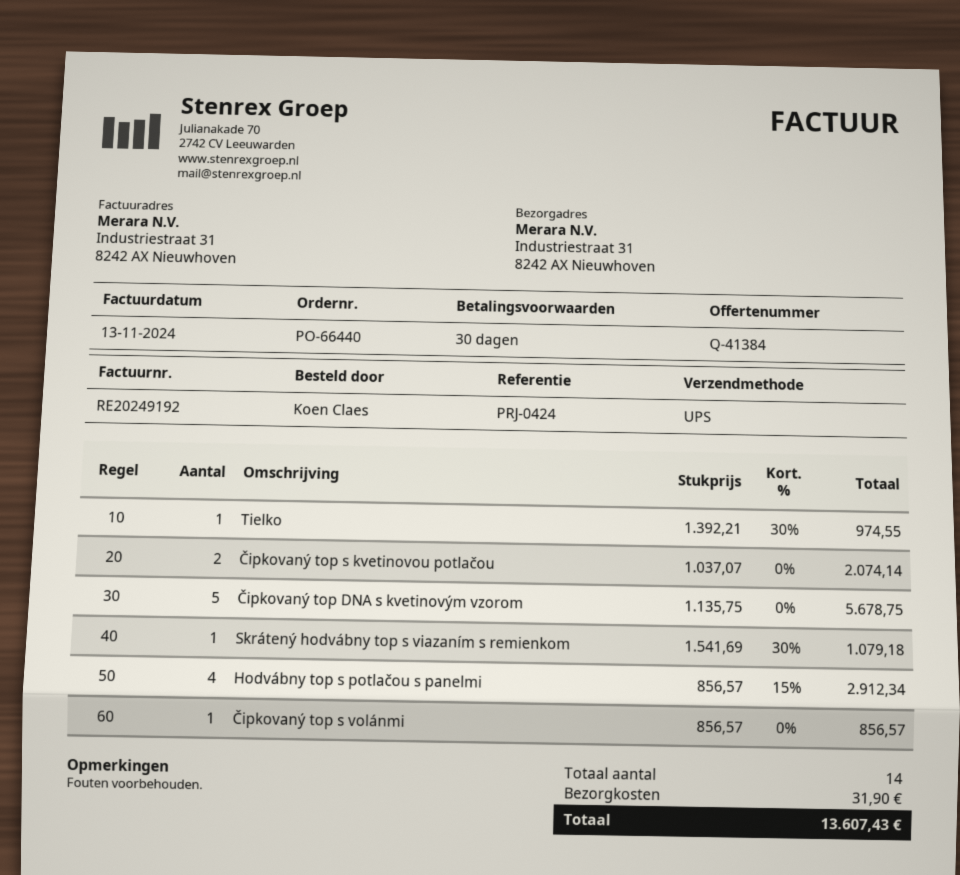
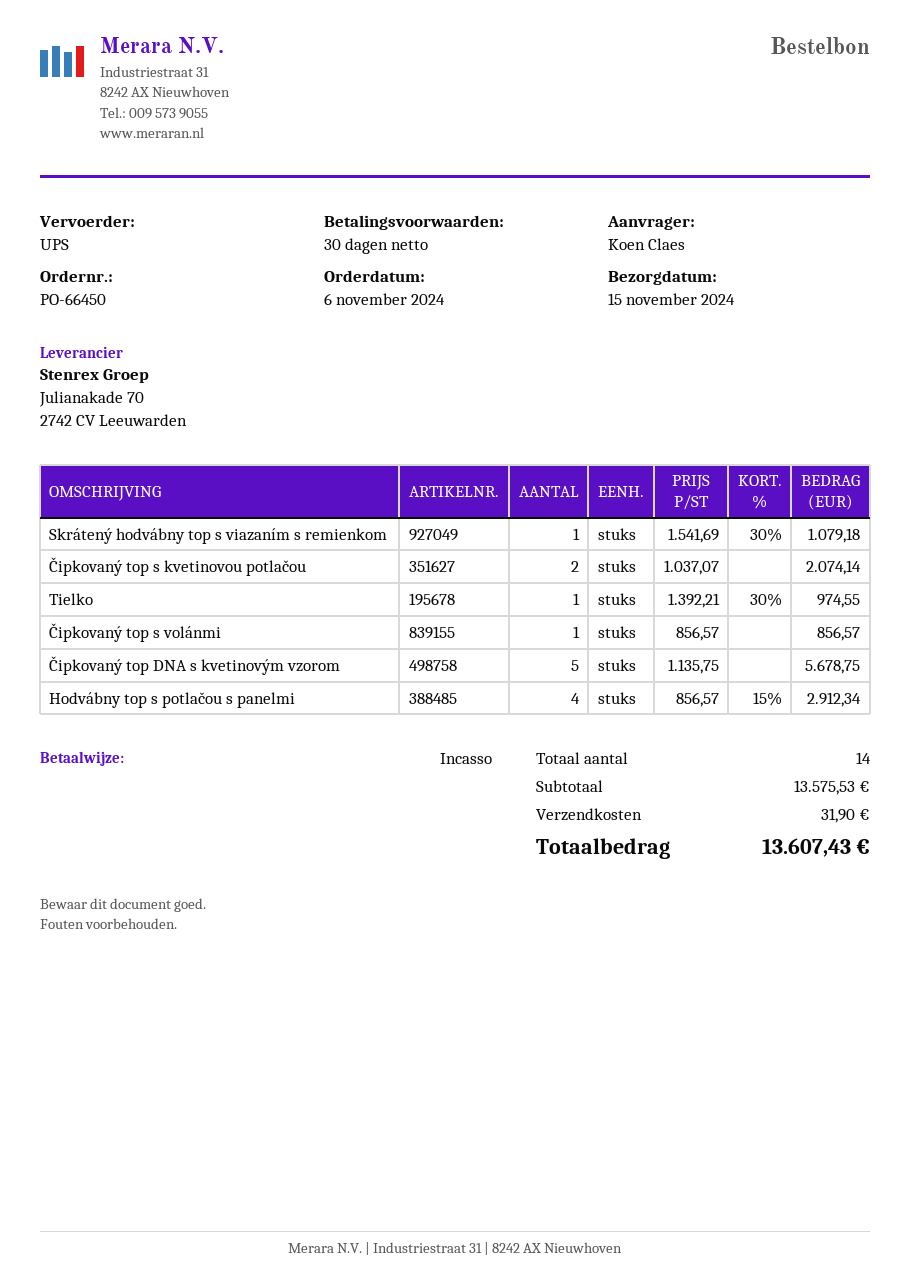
order number: PO-66440 -> PO-66450

